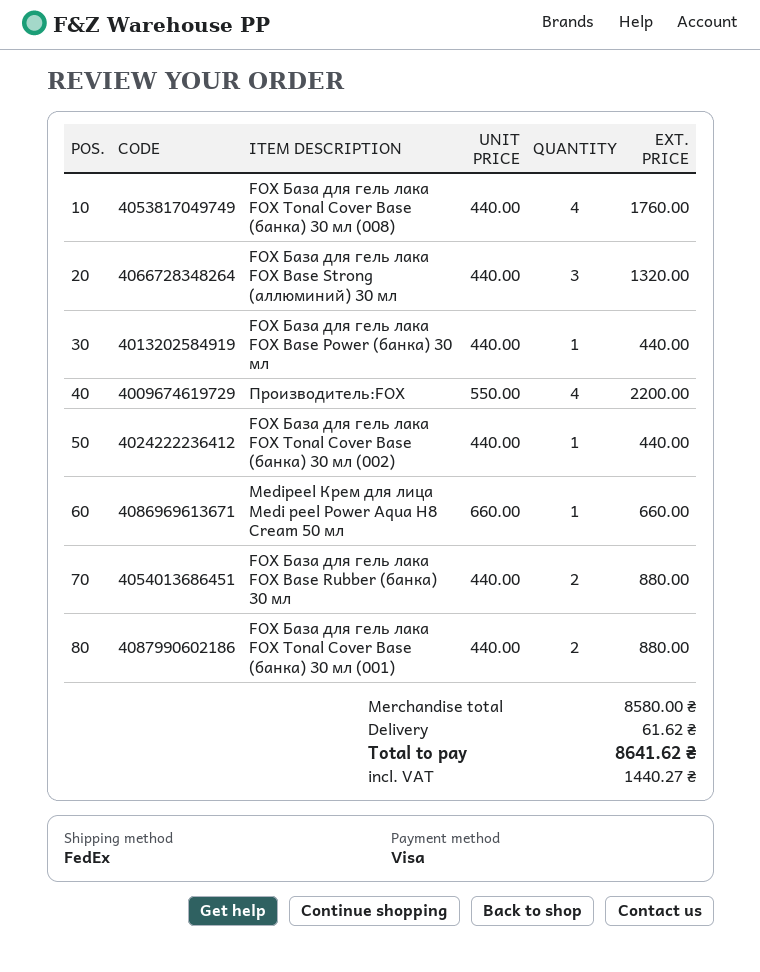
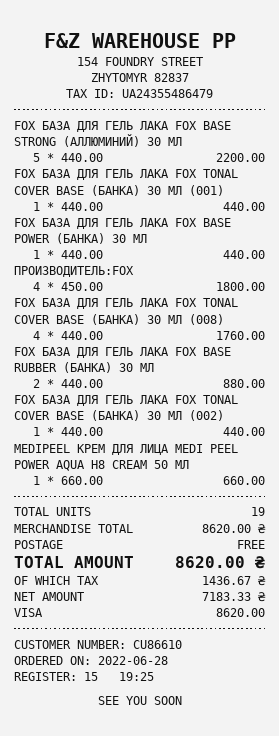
FOX База для гель лака FOX Base Strong (аллюминий) 30 мл: 3 x 440.00 = 1320.00 -> 5 x 440.00 = 2200.00
Производитель:FOX: 4 x 550.00 = 2200.00 -> 4 x 450.00 = 1800.00
FOX База для гель лака FOX Tonal Cover Base (банка) 30 мл (001): 2 x 440.00 = 880.00 -> 1 x 440.00 = 440.00
subtotal: 8580.00 -> 8620.00
shipping: 61.62 -> 0.00
tax: 1440.27 -> 1436.67
total: 8641.62 -> 8620.00

